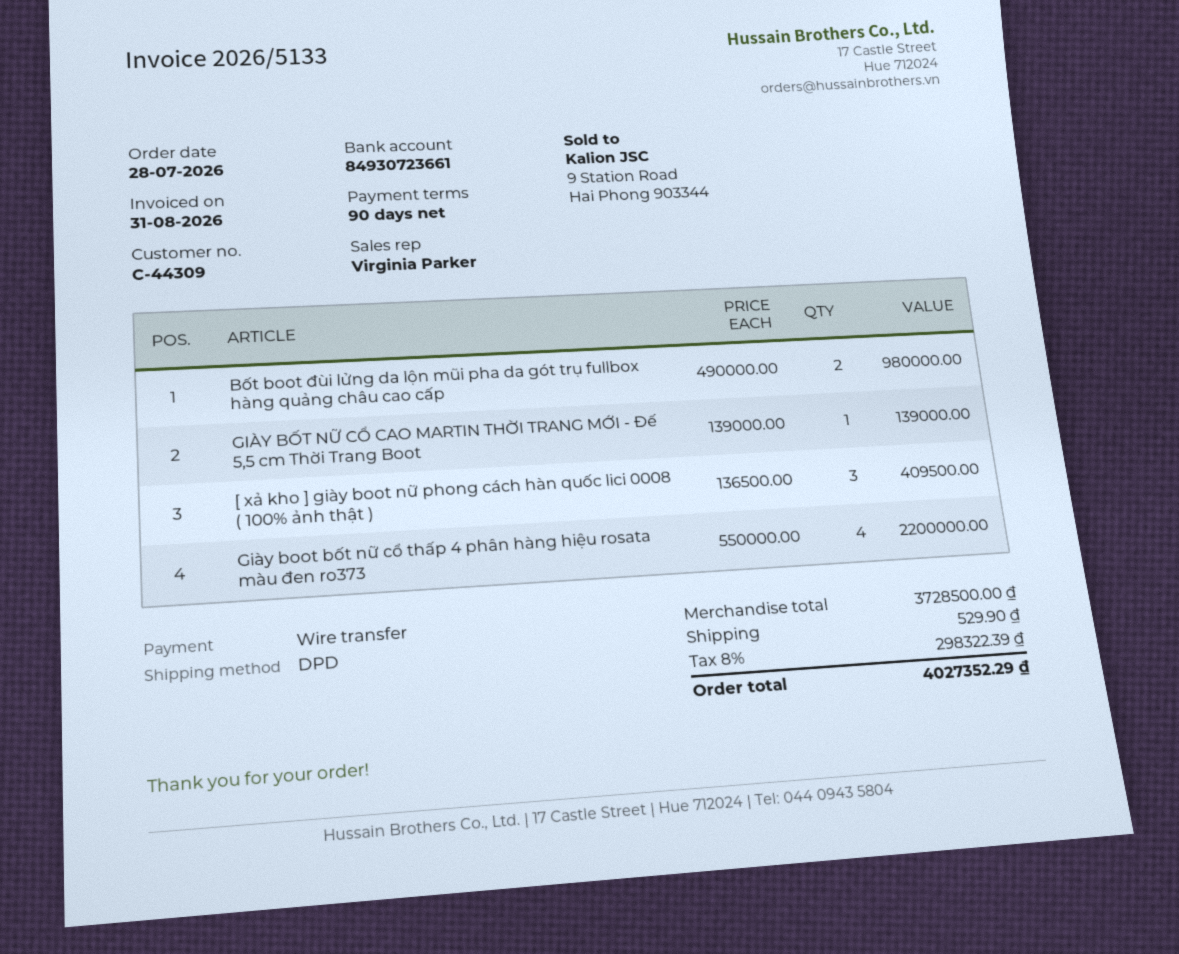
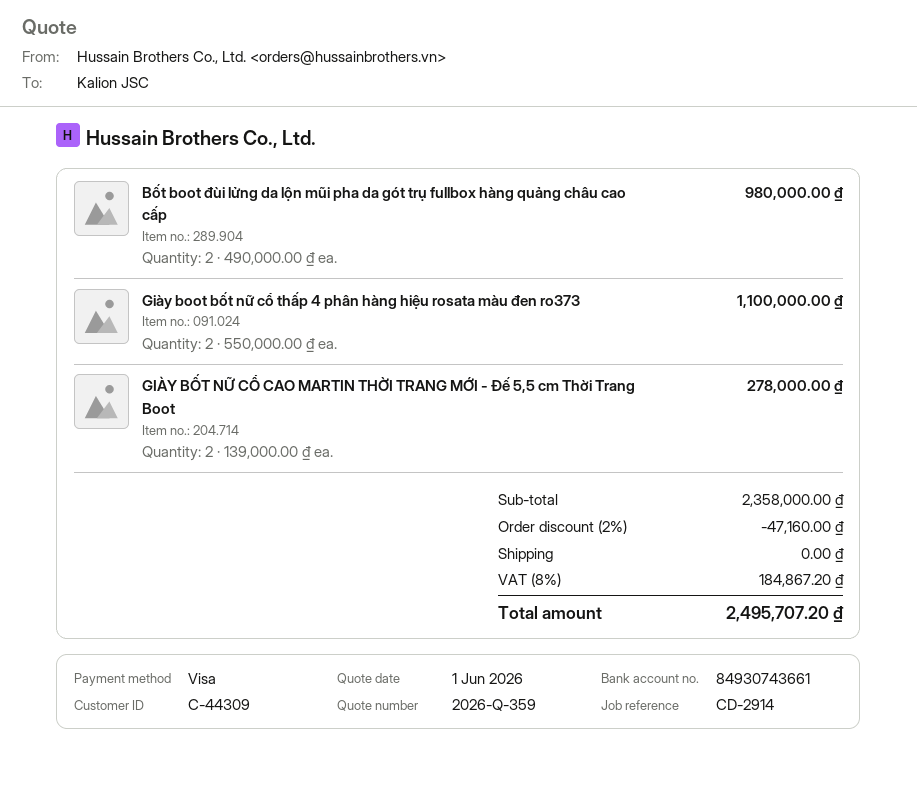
payment method: bank transfer -> Visa
bank account: 84930723661 -> 84930743661
GIÀY BỐT NỮ CỔ CAO MARTIN THỜI TRANG MỚI - Đế 5,5 cm Thời Trang Boot: 1 x 139000.00 = 139000.00 -> 2 x 139000.00 = 278000.00
[ xả kho ] giày boot nữ phong cách hàn quốc lici 0008 ( 100% ảnh thật ): 3 x 136500.00 = 409500.00 -> none
Giày boot bốt nữ cổ thấp 4 phân hàng hiệu rosata màu đen ro373: 4 x 550000.00 = 2200000.00 -> 2 x 550000.00 = 1100000.00
subtotal: 3728500.00 -> 2358000.00
discount: none -> 2% = 47160.00
shipping: 529.90 -> 0.00
tax: 8% = 298322.39 -> 8% = 184867.20
total: 4027352.29 -> 2495707.20

